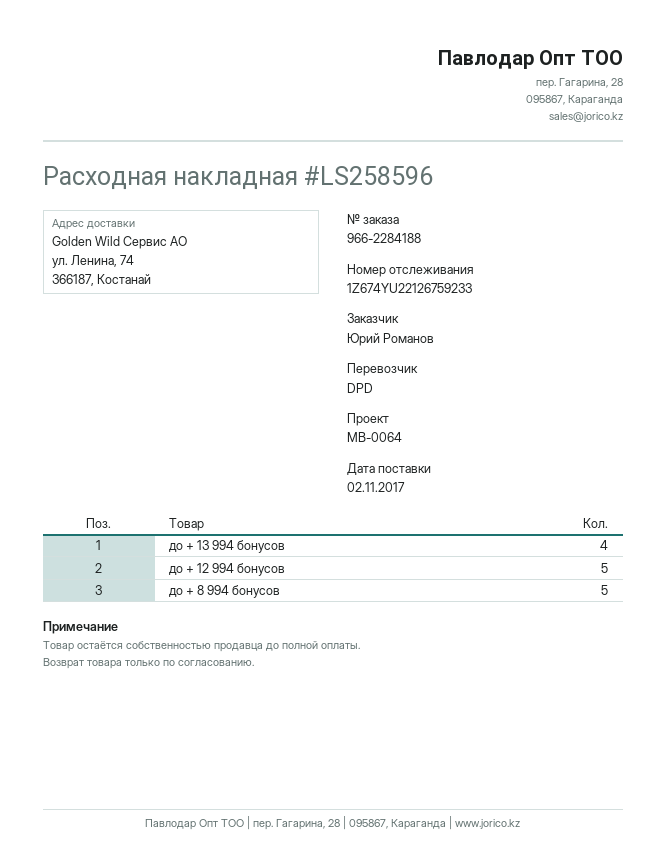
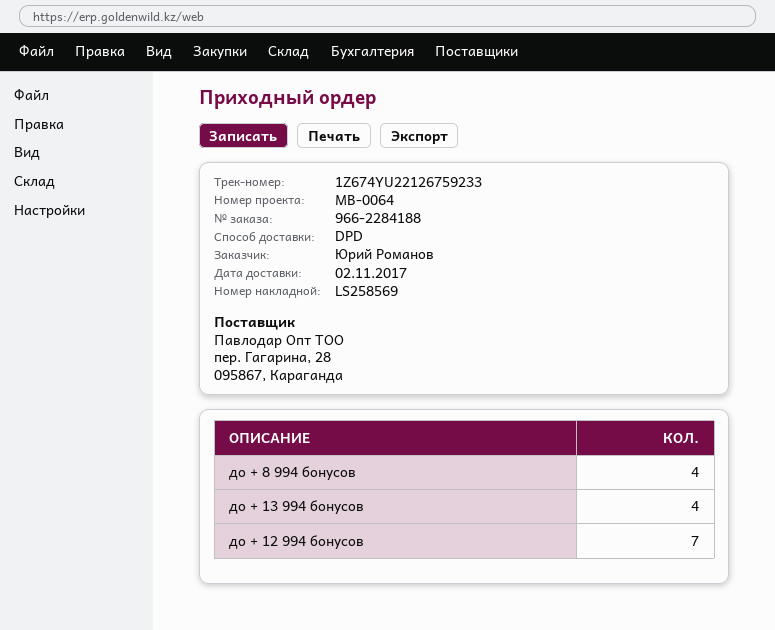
delivery note number: LS258596 -> LS258569
до + 12 994 бонусов: 5 -> 7
до + 8 994 бонусов: 5 -> 4

